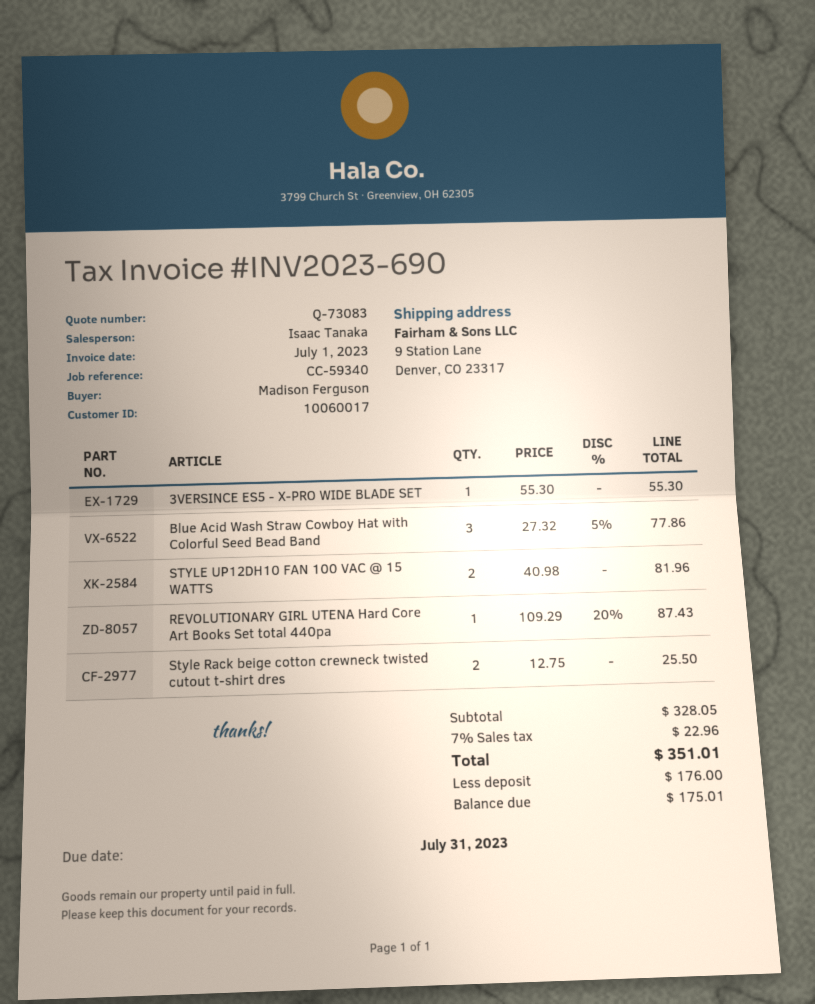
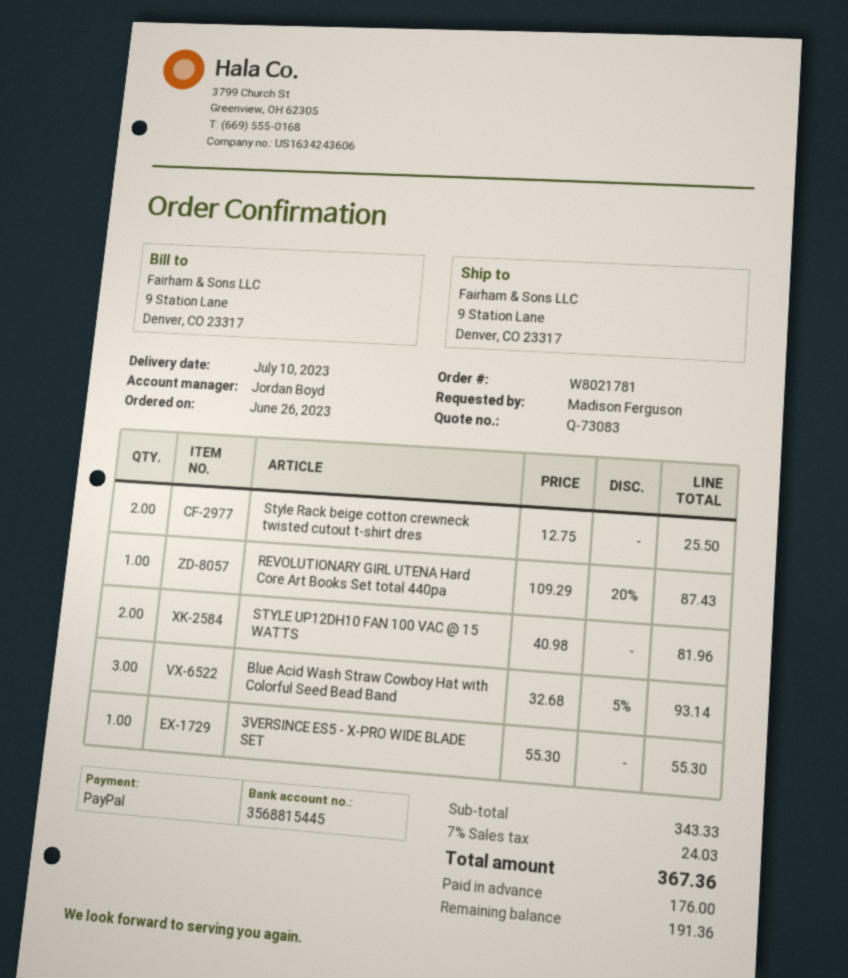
sales rep: Isaac Tanaka -> Jordan Boyd
Blue Acid Wash Straw Cowboy Hat with Colorful Seed Bead Band: 3 x 27.32 - 5% = 77.86 -> 3 x 32.68 - 5% = 93.14
subtotal: 328.05 -> 343.33
tax: 7% = 22.96 -> 7% = 24.03
total: 351.01 -> 367.36
balance: 175.01 -> 191.36

